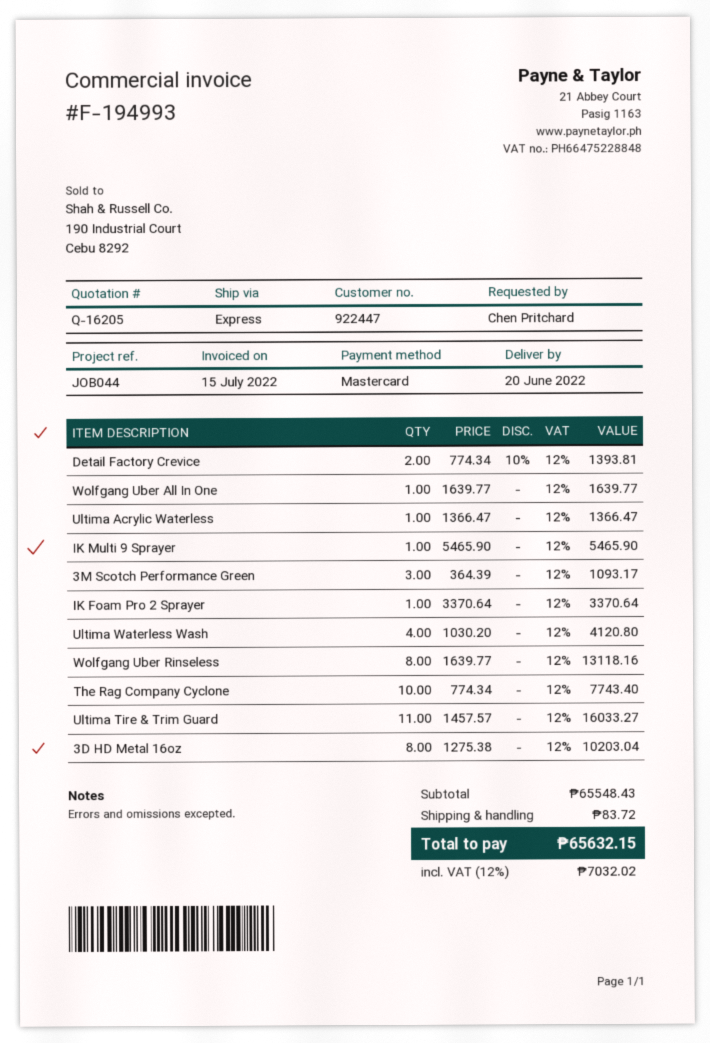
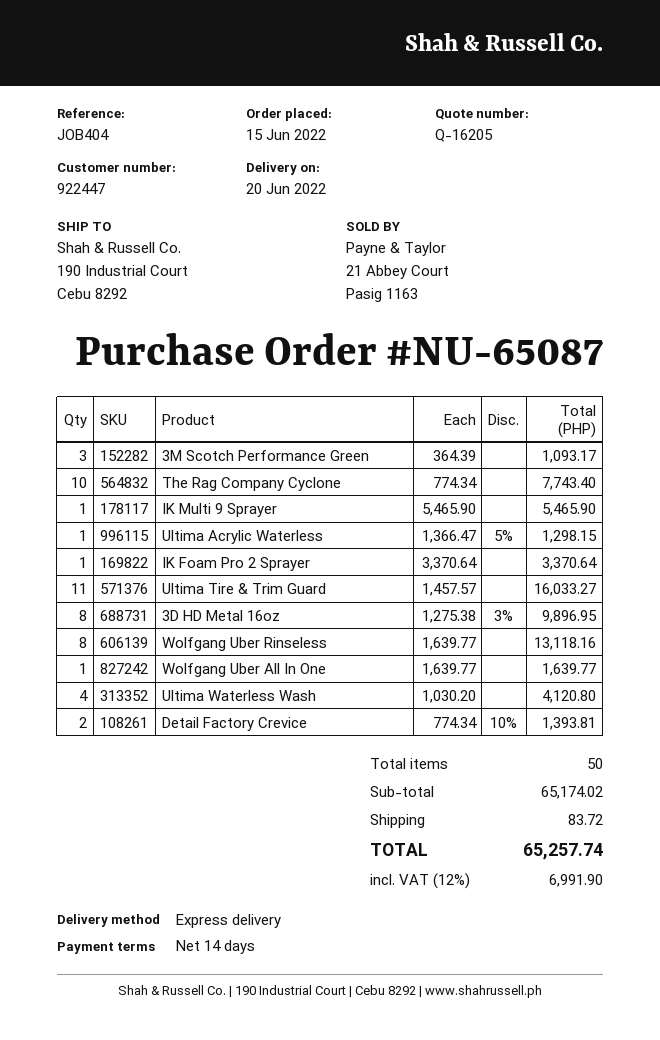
reference: JOB044 -> JOB404
Ultima Acrylic Waterless: 1 x 1366.47 = 1366.47 -> 1 x 1366.47 - 5% = 1298.15
3D HD Metal 16oz: 8 x 1275.38 = 10203.04 -> 8 x 1275.38 - 3% = 9896.95
subtotal: 65548.43 -> 65174.02
tax: 12% = 7032.02 -> 12% = 6991.90
total: 65632.15 -> 65257.74

